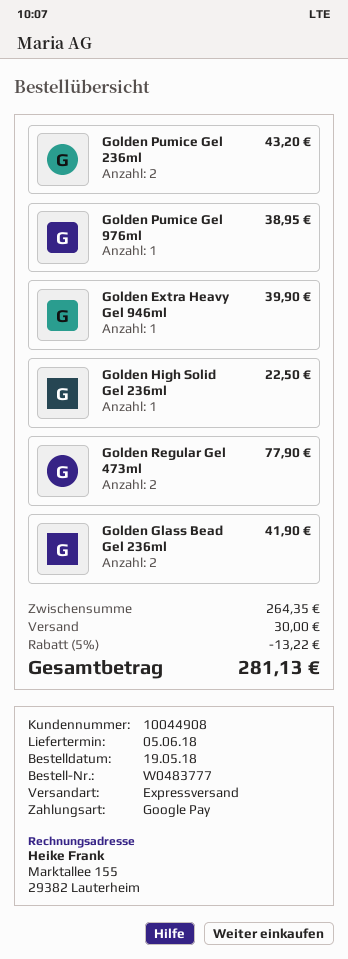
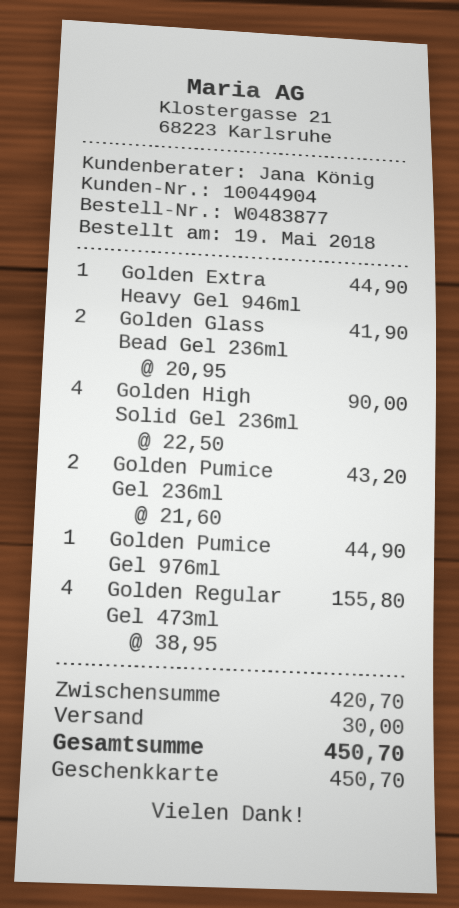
order number: W0483777 -> W0483877
customer number: 10044908 -> 10044904
payment method: Google Pay -> gift card
Golden Pumice Gel 976ml: 1 for 38.95 -> 1 for 44.90
Golden Extra Heavy Gel 946ml: 1 for 39.90 -> 1 for 44.90
Golden High Solid Gel 236ml: 1 for 22.50 -> 4 for 90.00
Golden Regular Gel 473ml: 2 for 77.90 -> 4 for 155.80
subtotal: 264.35 -> 420.70
discount: 5% = 13.22 -> none
total: 281.13 -> 450.70

